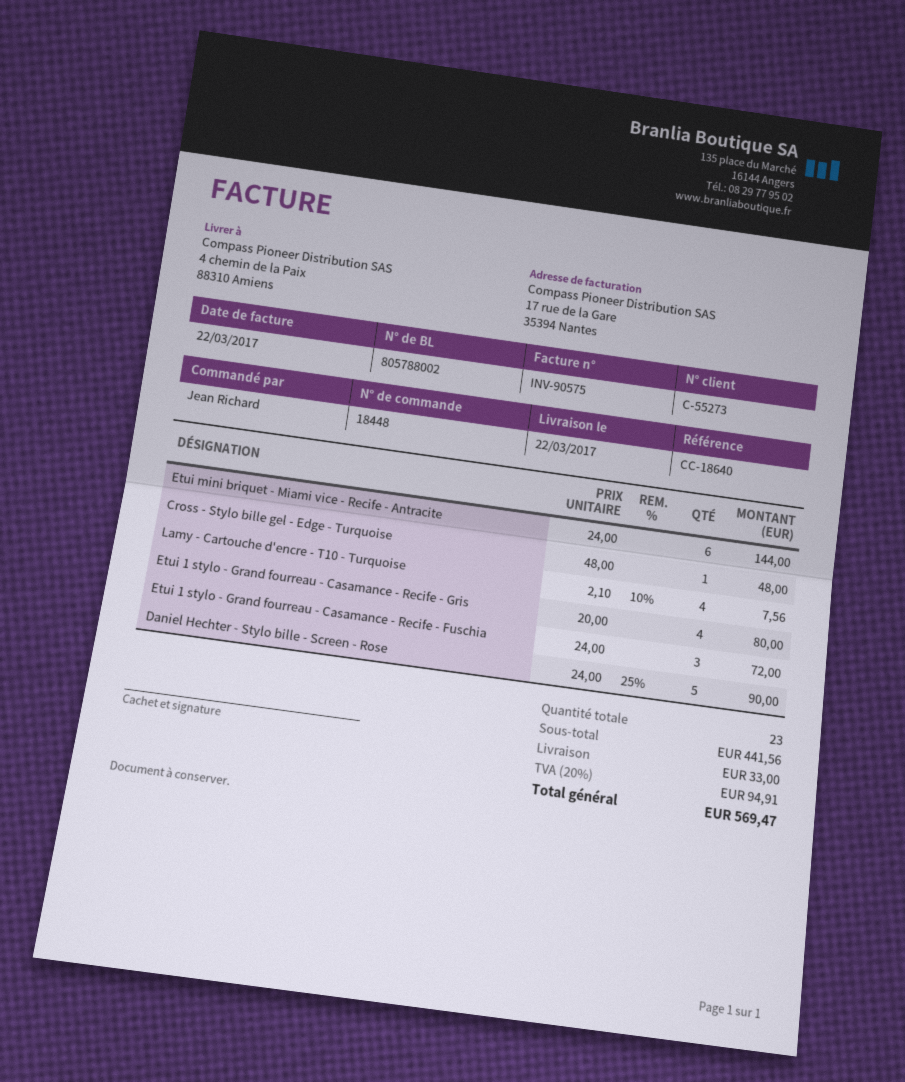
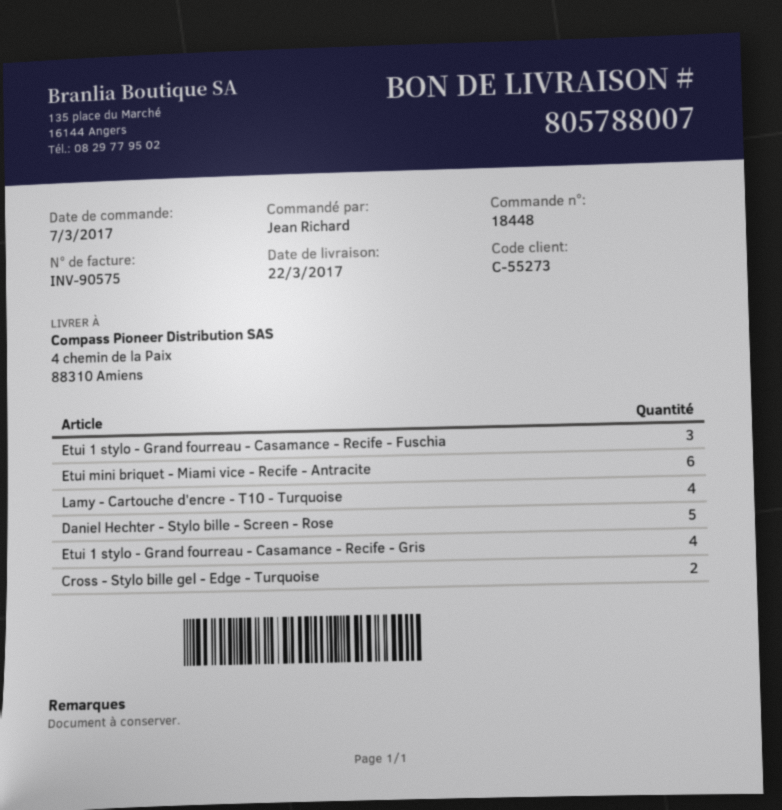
delivery note number: 805788002 -> 805788007
Cross - Stylo bille gel - Edge - Turquoise: 1 -> 2

